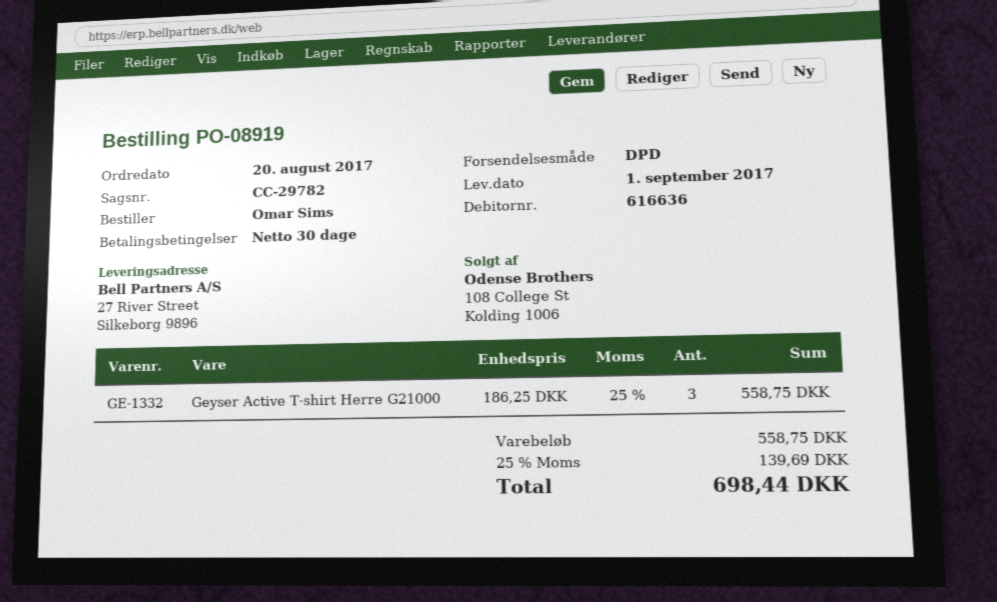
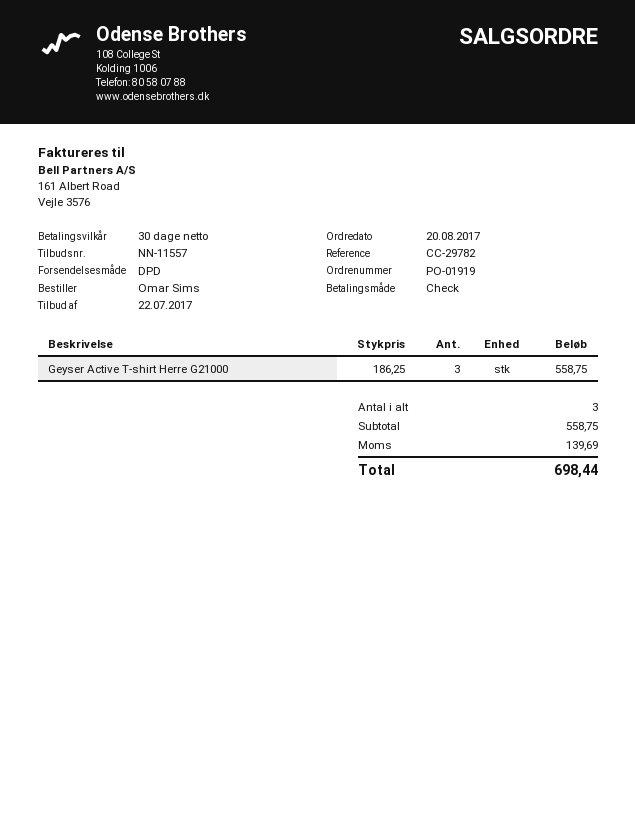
order number: PO-08919 -> PO-01919

